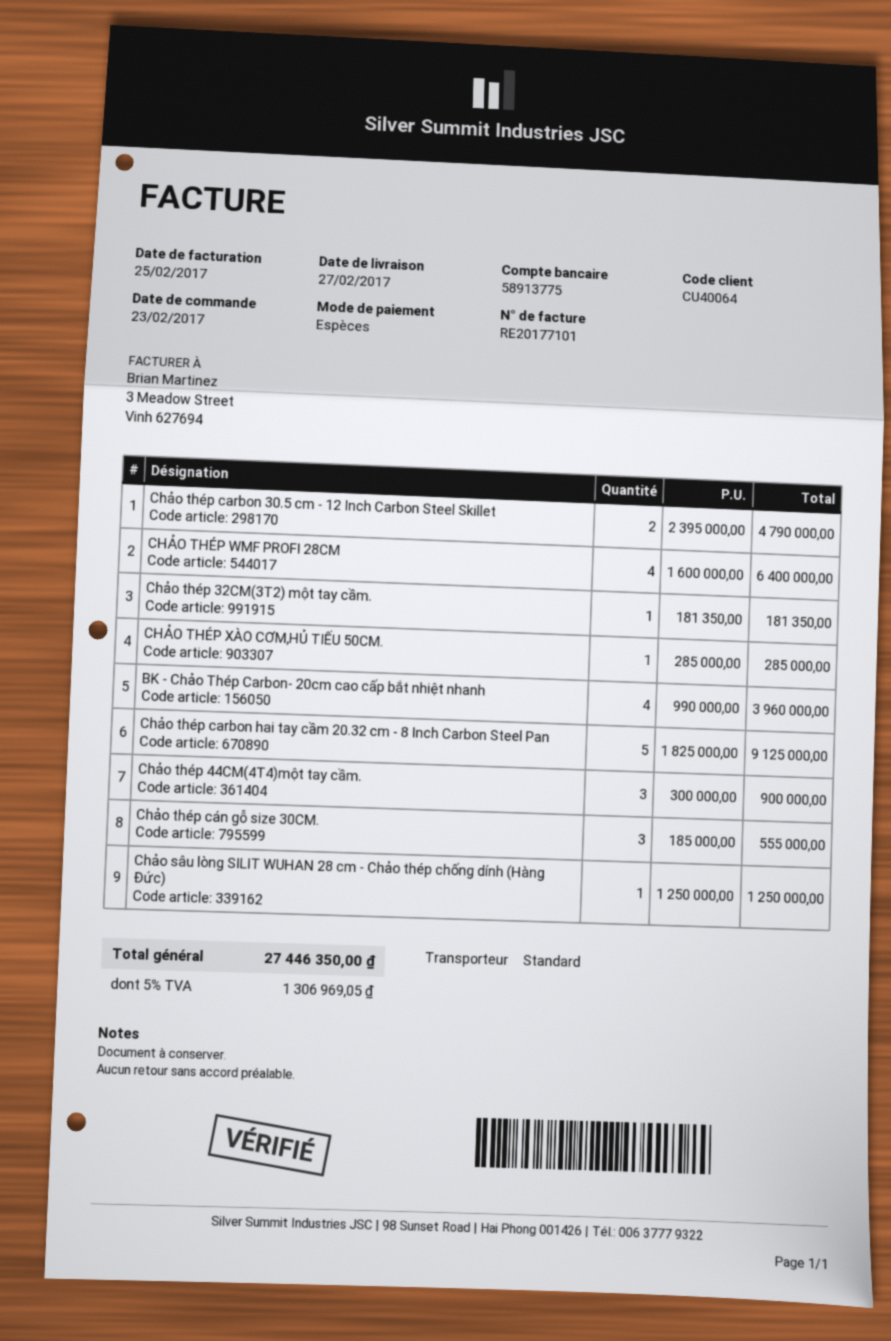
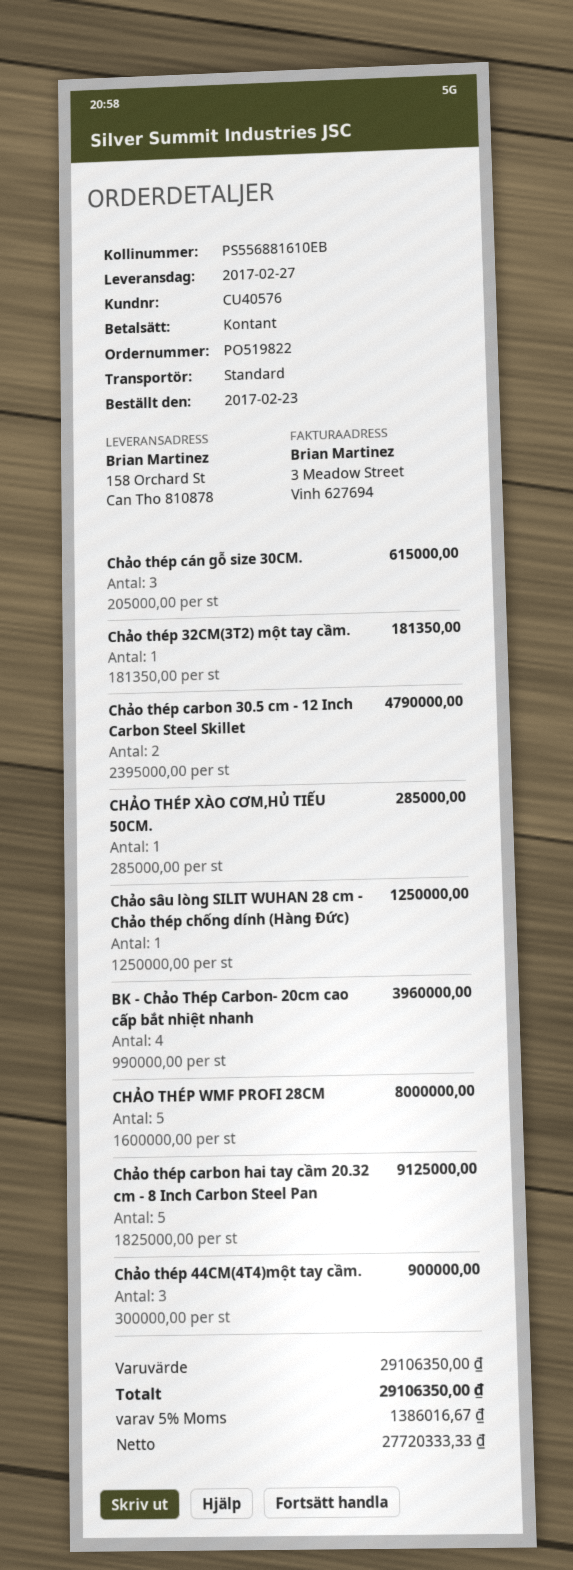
customer number: CU40064 -> CU40576
CHẢO THÉP WMF PROFI 28CM: 4 x 1600000.00 = 6400000.00 -> 5 x 1600000.00 = 8000000.00
Chảo thép cán gỗ size 30CM.: 3 x 185000.00 = 555000.00 -> 3 x 205000.00 = 615000.00
tax: 5% = 1306969.05 -> 5% = 1386016.67
total: 27446350.00 -> 29106350.00

